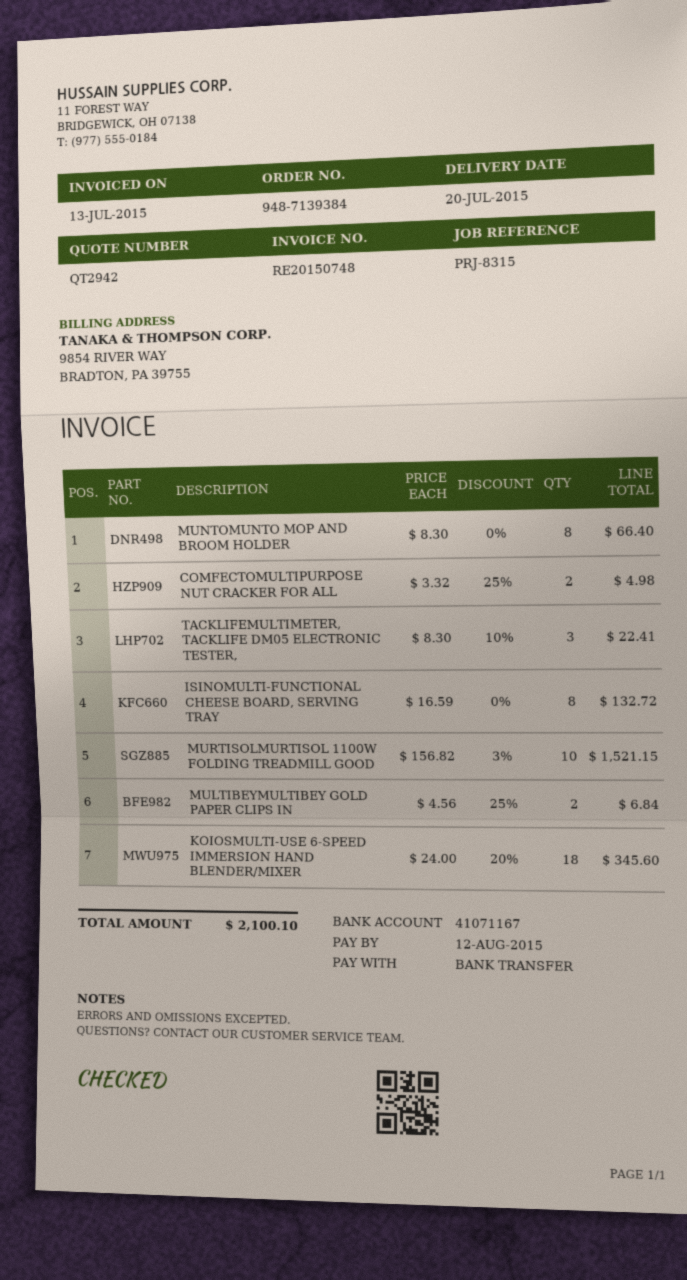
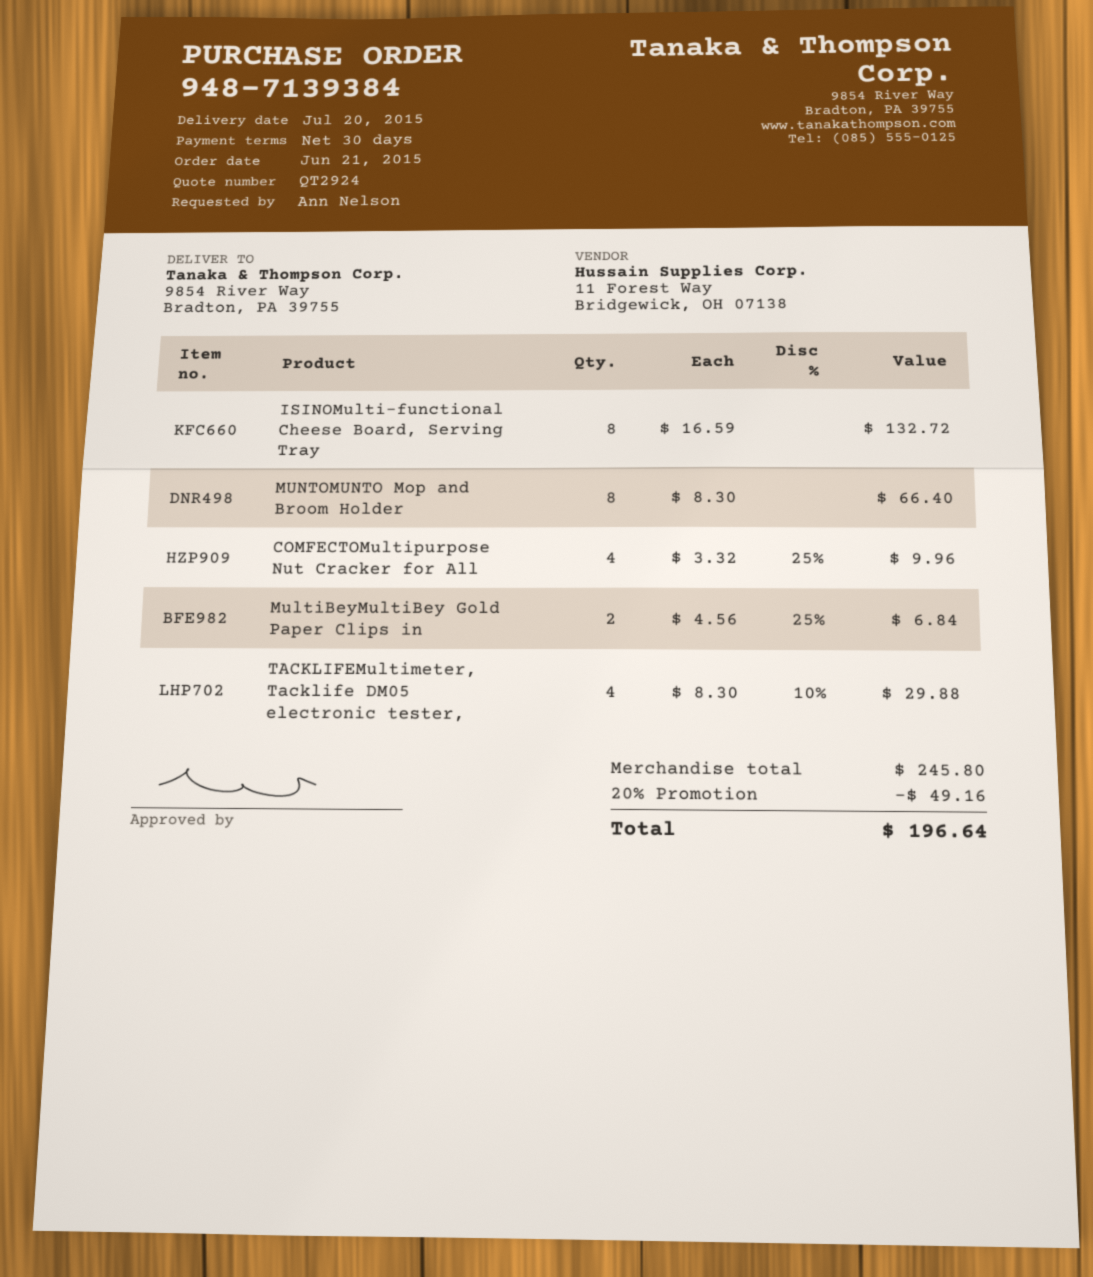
quote number: QT2942 -> QT2924
COMFECTOMULTIPURPOSE NUT CRACKER FOR ALL: 2 x 3.32 - 25% = 4.98 -> 4 x 3.32 - 25% = 9.96
TACKLIFEMULTIMETER, TACKLIFE DM05 ELECTRONIC TESTER,: 3 x 8.30 - 10% = 22.41 -> 4 x 8.30 - 10% = 29.88
MURTISOLMURTISOL 1100W FOLDING TREADMILL GOOD: 10 x 156.82 - 3% = 1521.15 -> none
KOIOSMULTI-USE 6-SPEED IMMERSION HAND BLENDER/MIXER: 18 x 24.00 - 20% = 345.60 -> none
discount: none -> 20% = 49.16
total: 2100.10 -> 196.64

